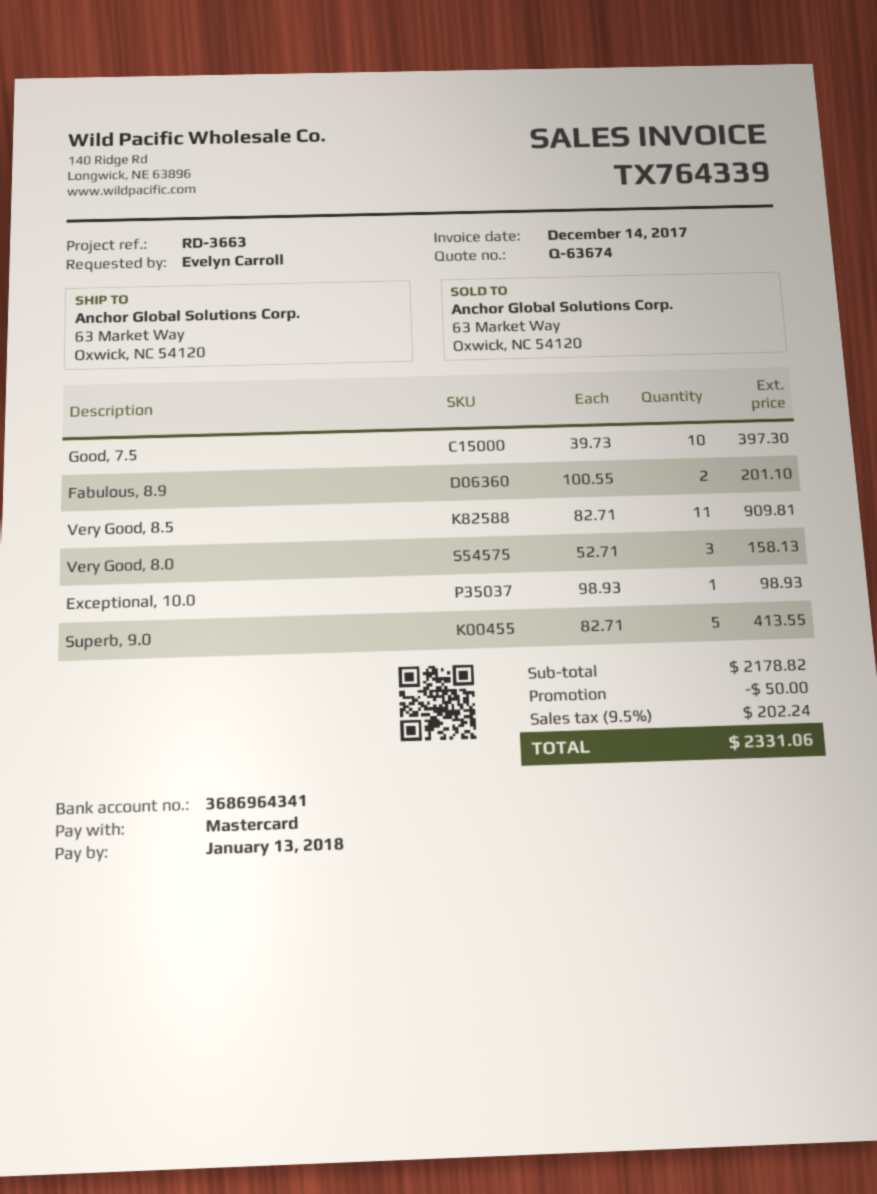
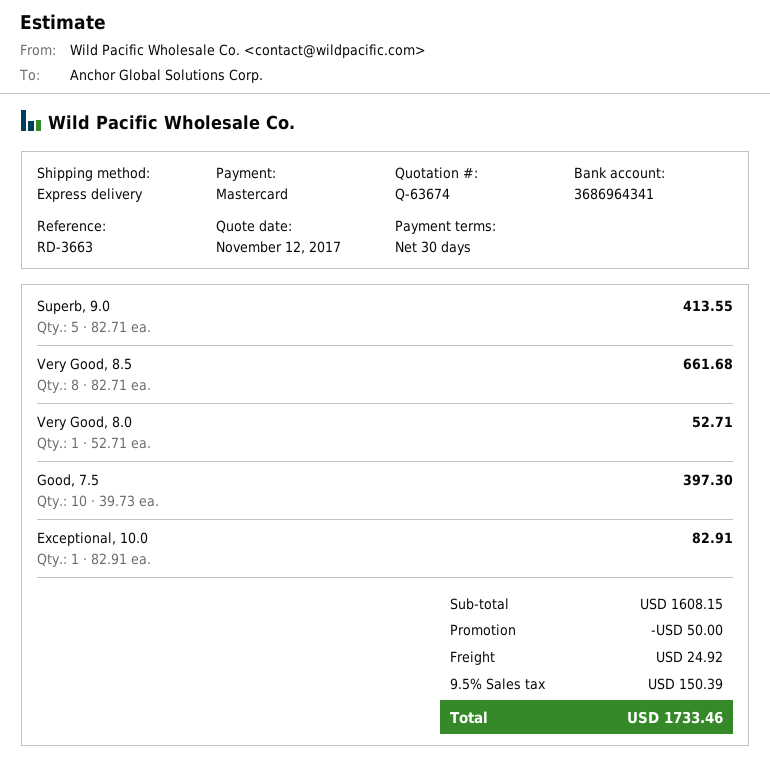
Fabulous, 8.9: 2 x 100.55 = 201.10 -> none
Very Good, 8.5: 11 x 82.71 = 909.81 -> 8 x 82.71 = 661.68
Very Good, 8.0: 3 x 52.71 = 158.13 -> 1 x 52.71 = 52.71
Exceptional, 10.0: 1 x 98.93 = 98.93 -> 1 x 82.91 = 82.91
subtotal: 2178.82 -> 1608.15
shipping: none -> 24.92
tax: 9.5% = 202.24 -> 9.5% = 150.39
total: 2331.06 -> 1733.46

